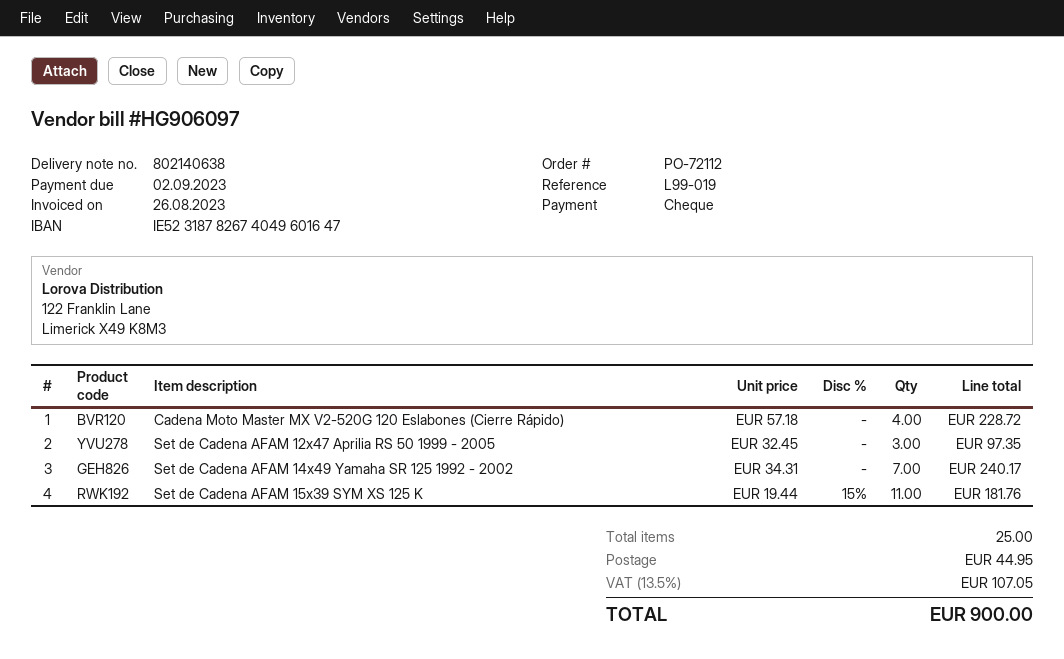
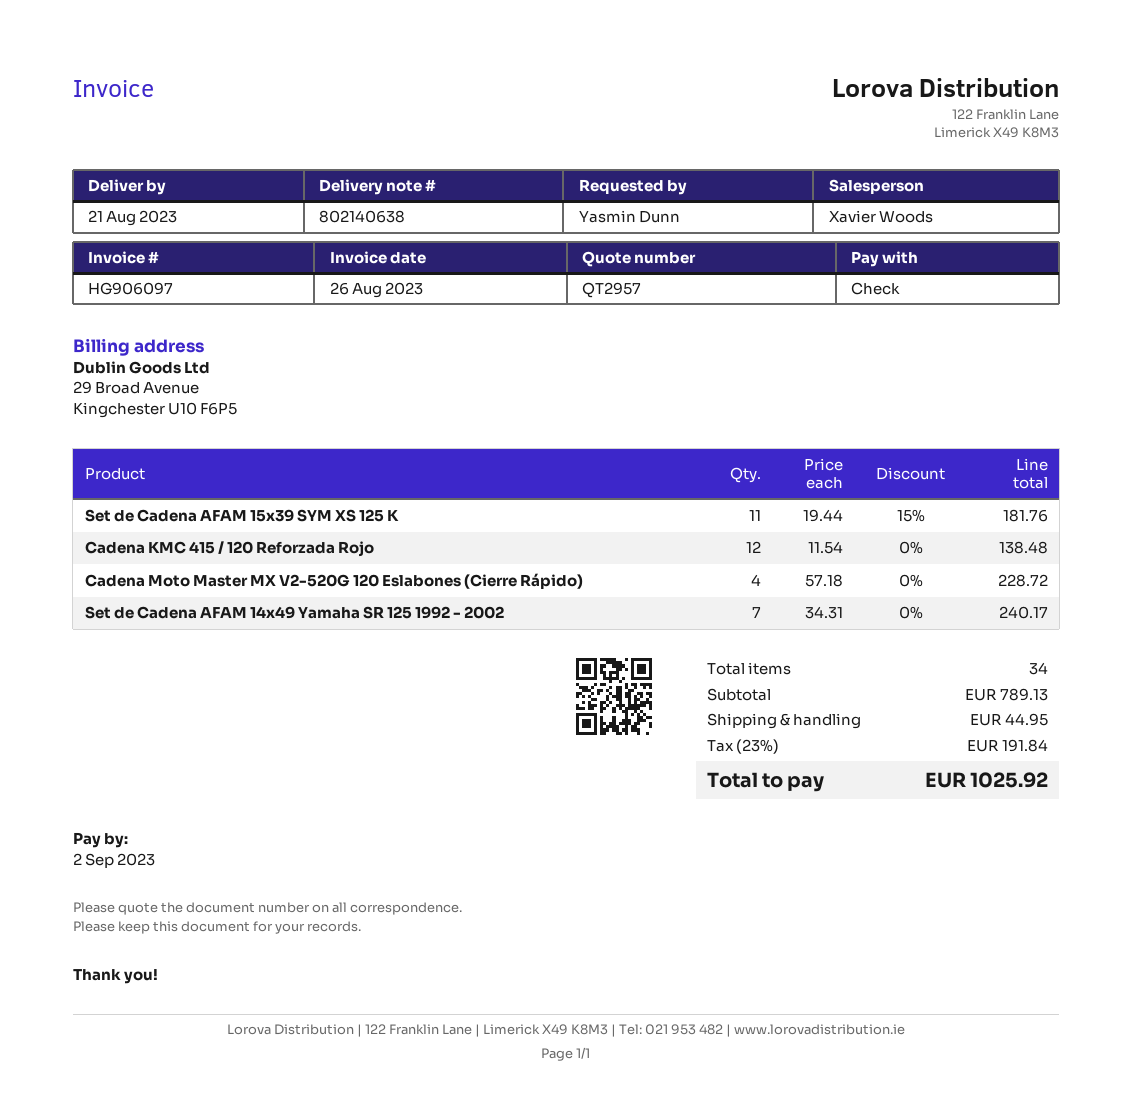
Set de Cadena AFAM 12x47 Aprilia RS 50 1999 - 2005: 3 x 32.45 = 97.35 -> none
Cadena KMC 415 / 120 Reforzada Rojo: none -> 12 x 11.54 = 138.48
total quantity: 25 -> 34
tax: 13.5% = 107.05 -> 23% = 191.84
total: 900.00 -> 1025.92

